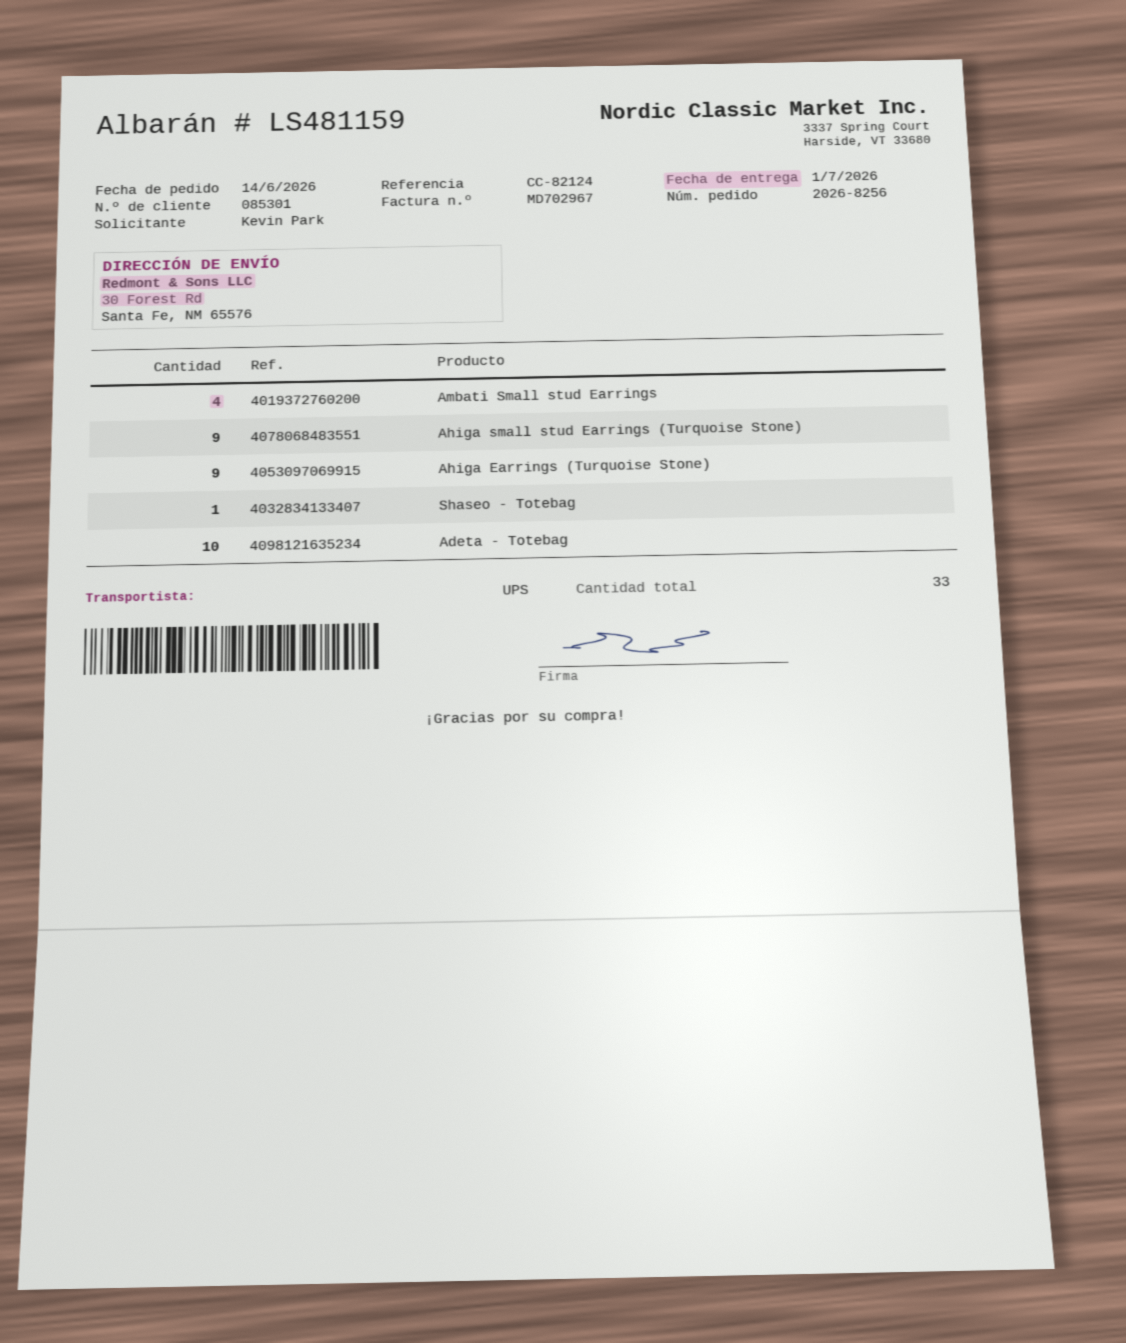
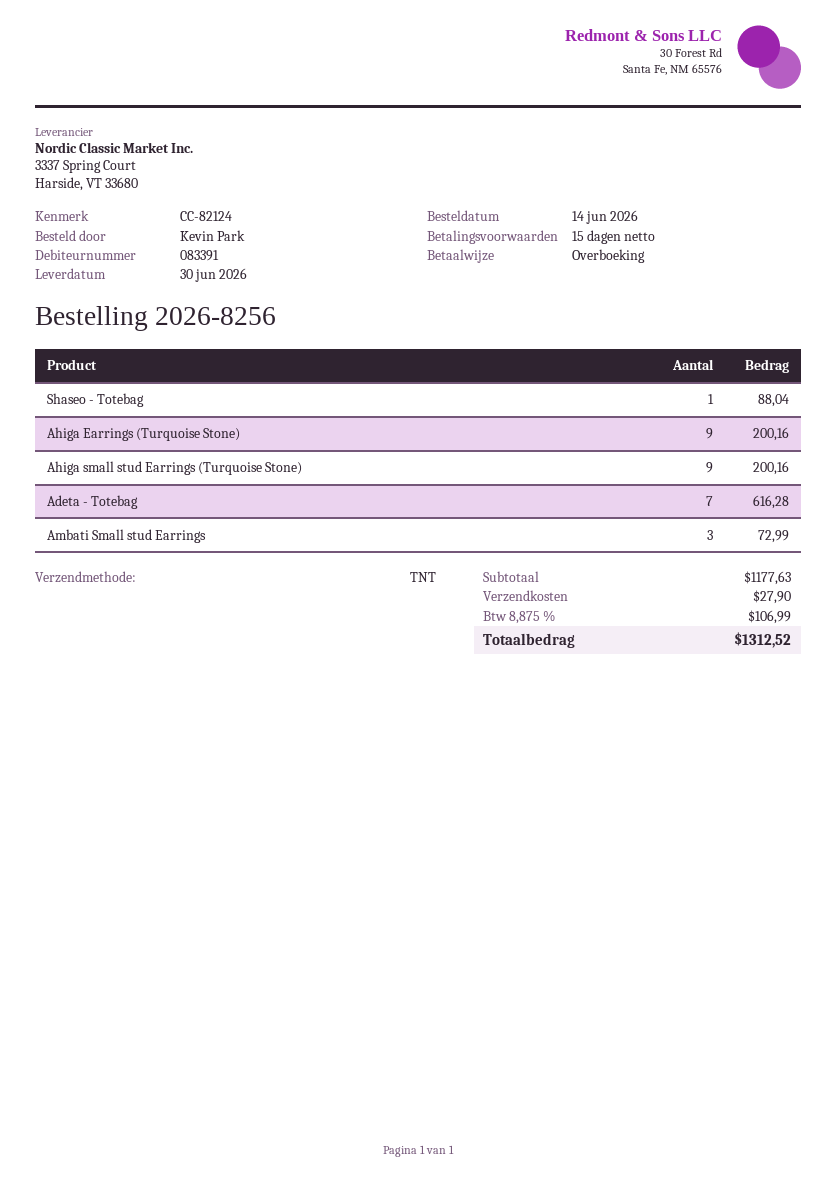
delivery date: 2026-07-01 -> 2026-06-30
customer number: 085301 -> 083391
shipping method: UPS -> TNT
Ambati Small stud Earrings: 4 -> 3
Adeta - Totebag: 10 -> 7

